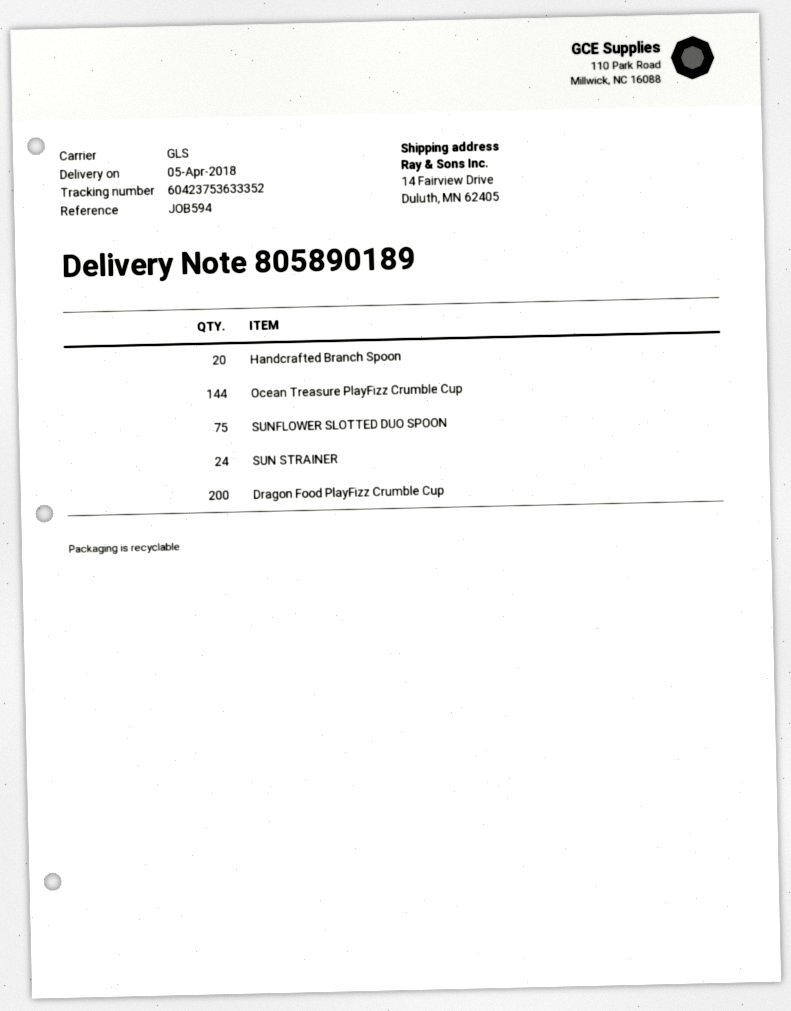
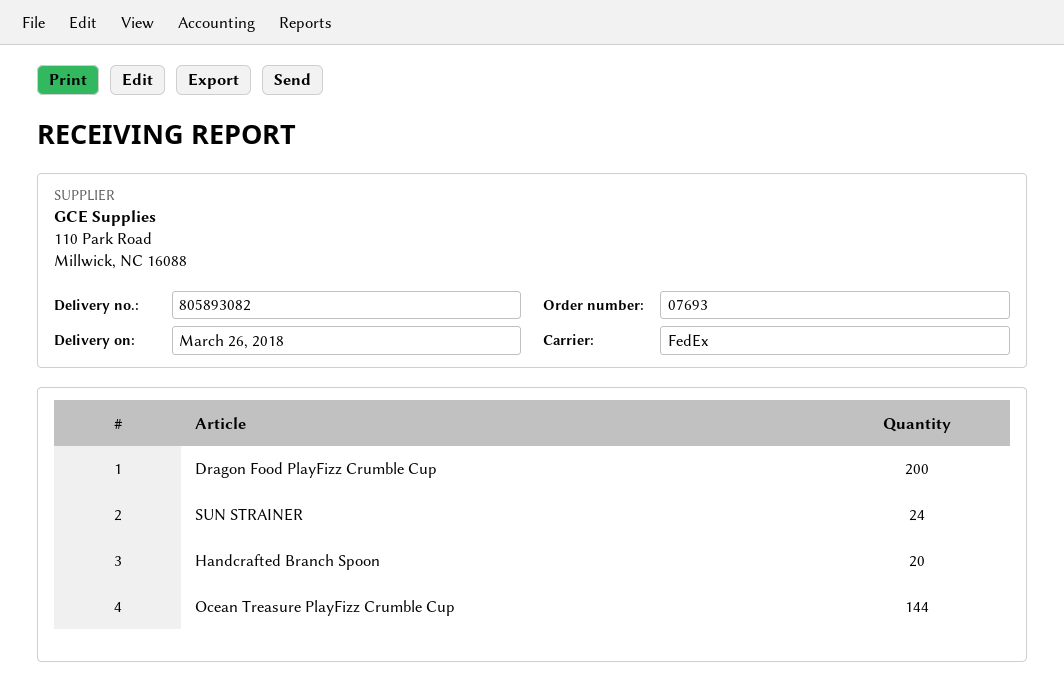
delivery note number: 805890189 -> 805893082
delivery date: 2018-04-05 -> 2018-03-26
shipping method: GLS -> FedEx
SUNFLOWER SLOTTED DUO SPOON: 75 -> none

